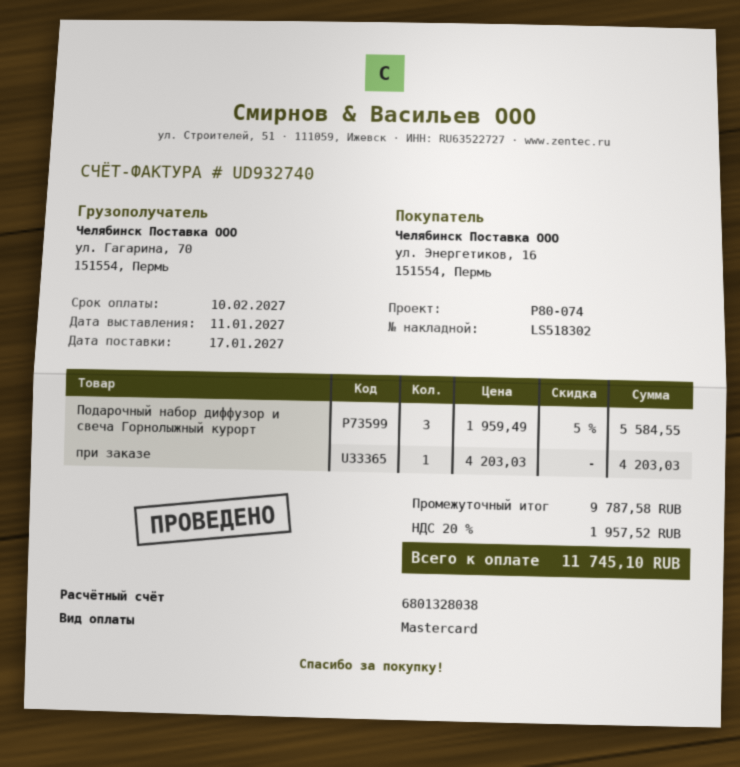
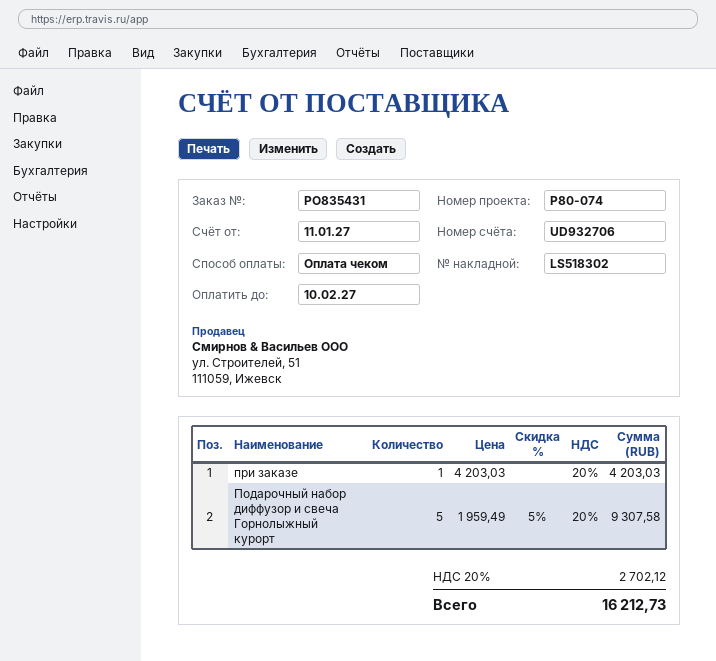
invoice number: UD932740 -> UD932706
payment method: Mastercard -> cheque
Подарочный набор диффузор и свеча Горнолыжный курорт: 3 x 1959.49 - 5% = 5584.55 -> 5 x 1959.49 - 5% = 9307.58
tax: 20% = 1957.52 -> 20% = 2702.12
total: 11745.10 -> 16212.73

